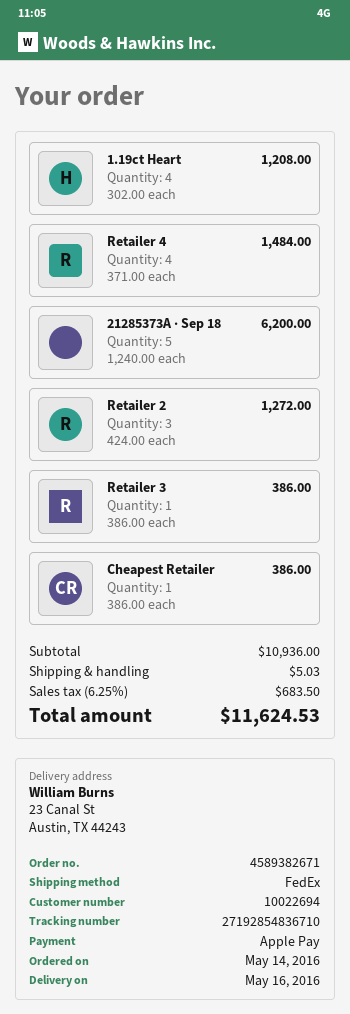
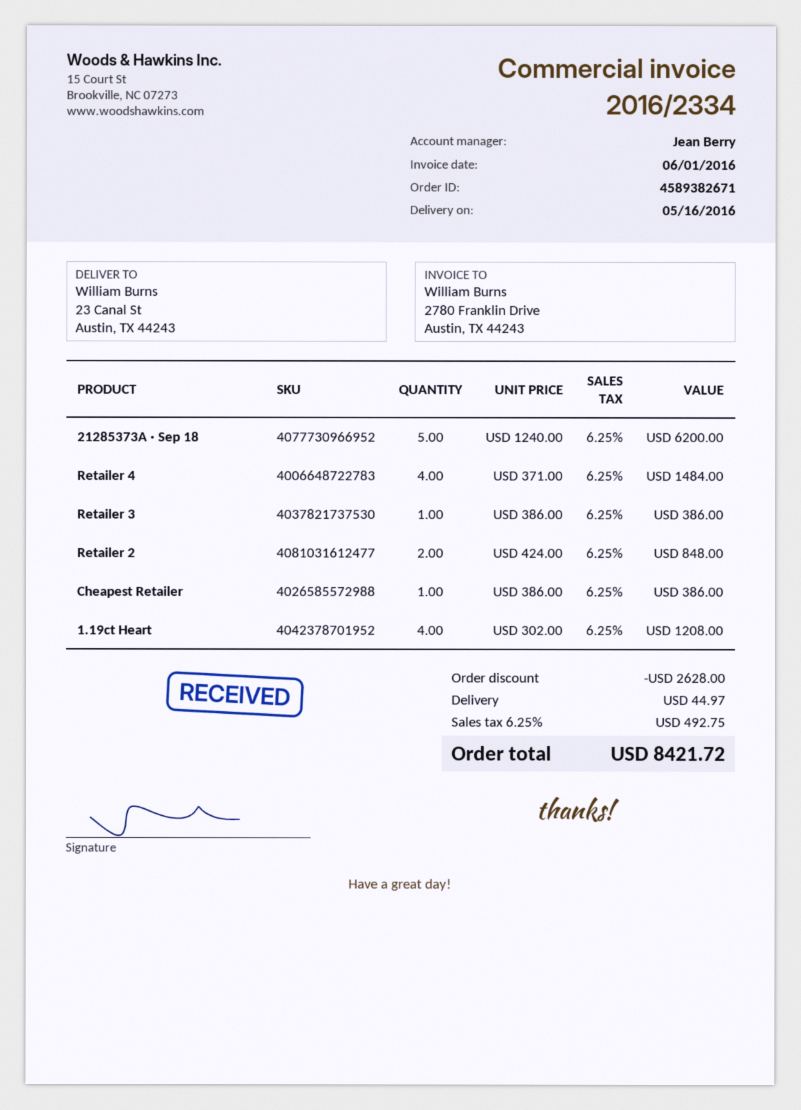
Retailer 2: 3 x 424.00 = 1272.00 -> 2 x 424.00 = 848.00
discount: none -> 2628.00
shipping: 5.03 -> 44.97
tax: 6.25% = 683.50 -> 6.25% = 492.75
total: 11624.53 -> 8421.72

